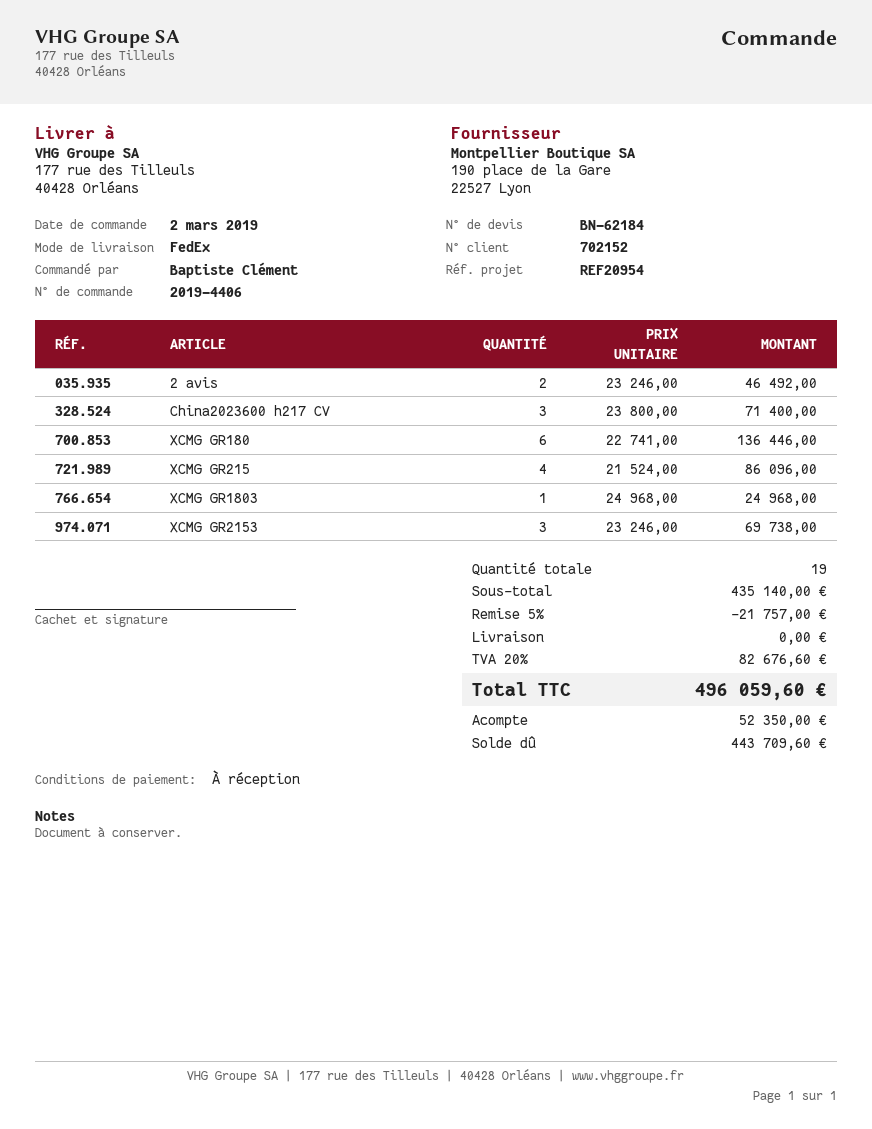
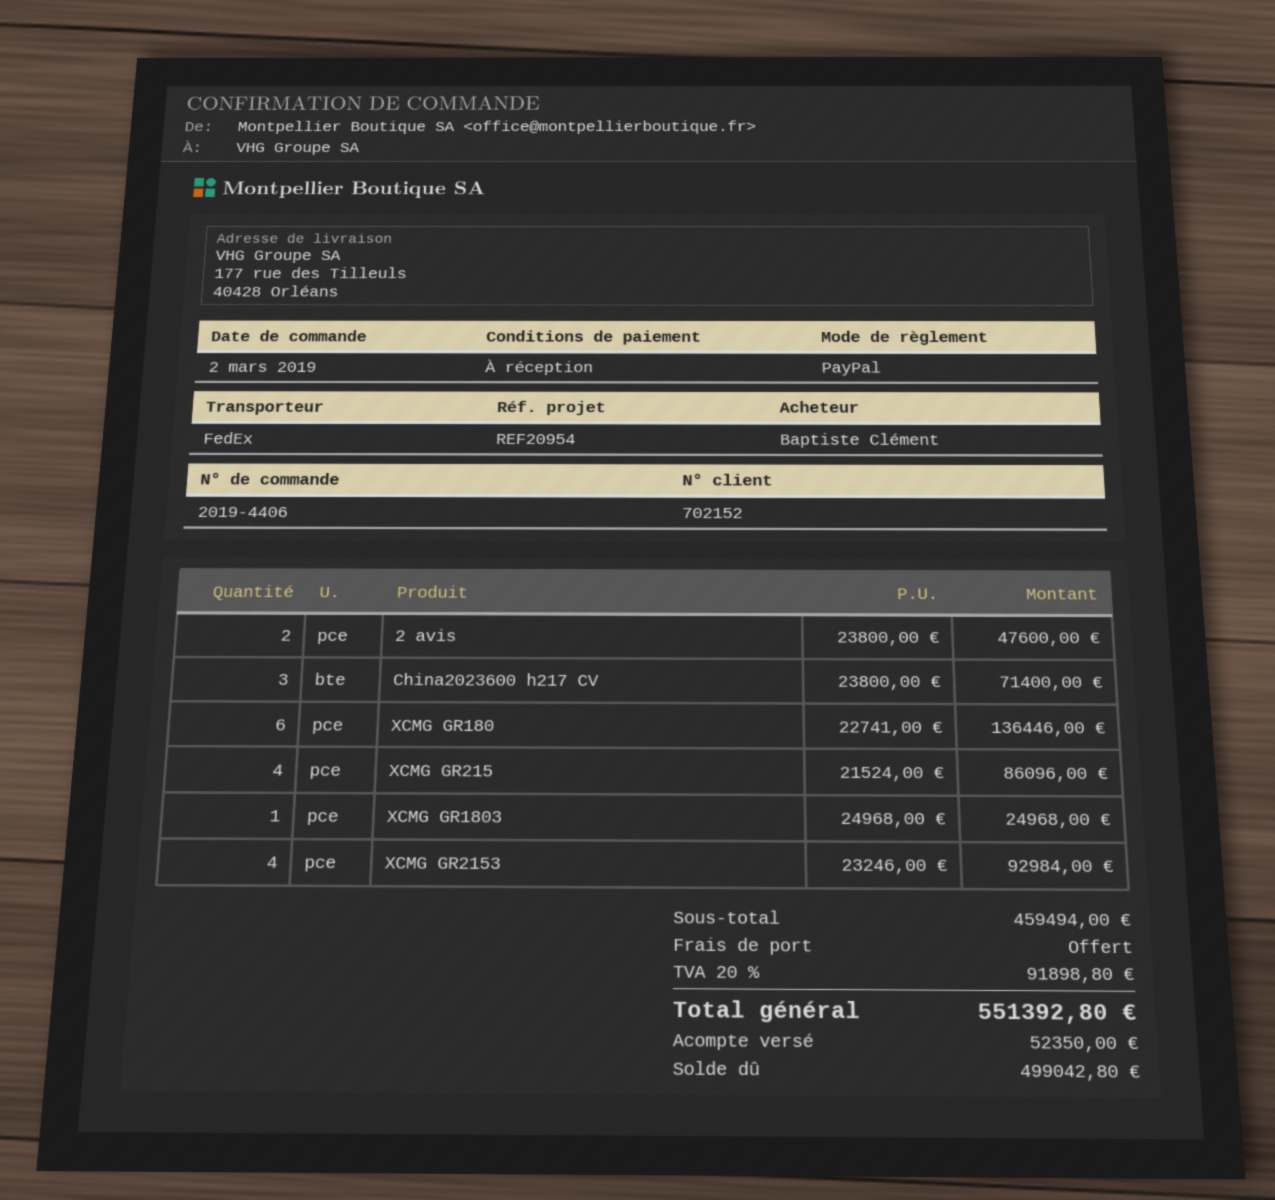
2 avis: 2 x 23246.00 = 46492.00 -> 2 x 23800.00 = 47600.00
XCMG GR2153: 3 x 23246.00 = 69738.00 -> 4 x 23246.00 = 92984.00
subtotal: 435140.00 -> 459494.00
discount: 5% = 21757.00 -> none
tax: 20% = 82676.60 -> 20% = 91898.80
total: 496059.60 -> 551392.80
balance: 443709.60 -> 499042.80

